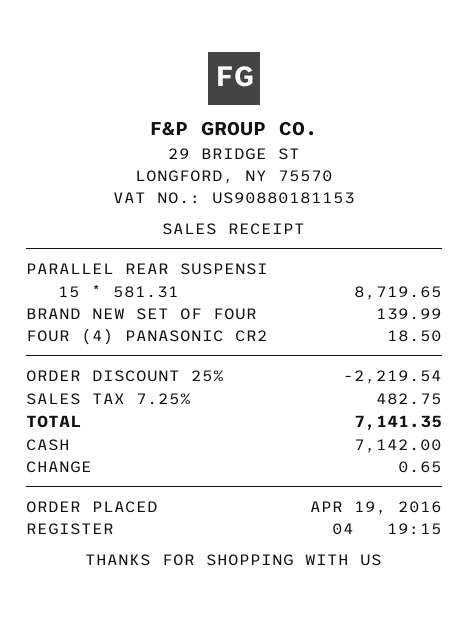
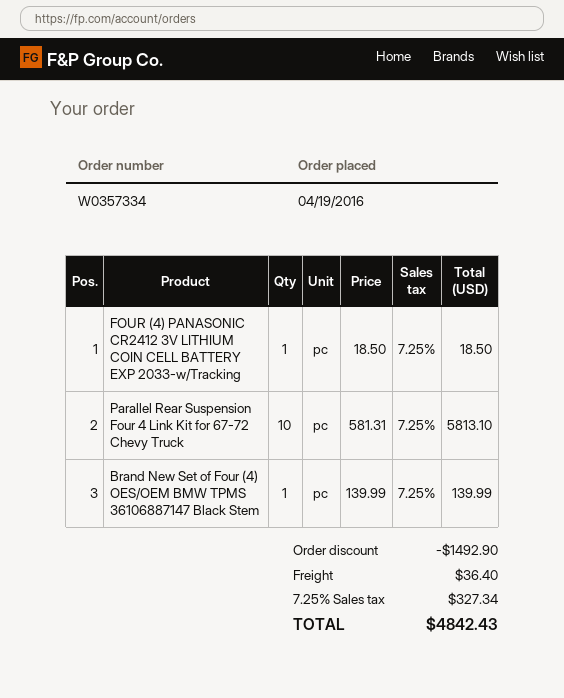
PARALLEL REAR SUSPENSI: 15 x 581.31 = 8719.65 -> 10 x 581.31 = 5813.10
discount: 2219.54 -> 1492.90
shipping: none -> 36.40
tax: 7.25% = 482.75 -> 7.25% = 327.34
total: 7141.35 -> 4842.43

